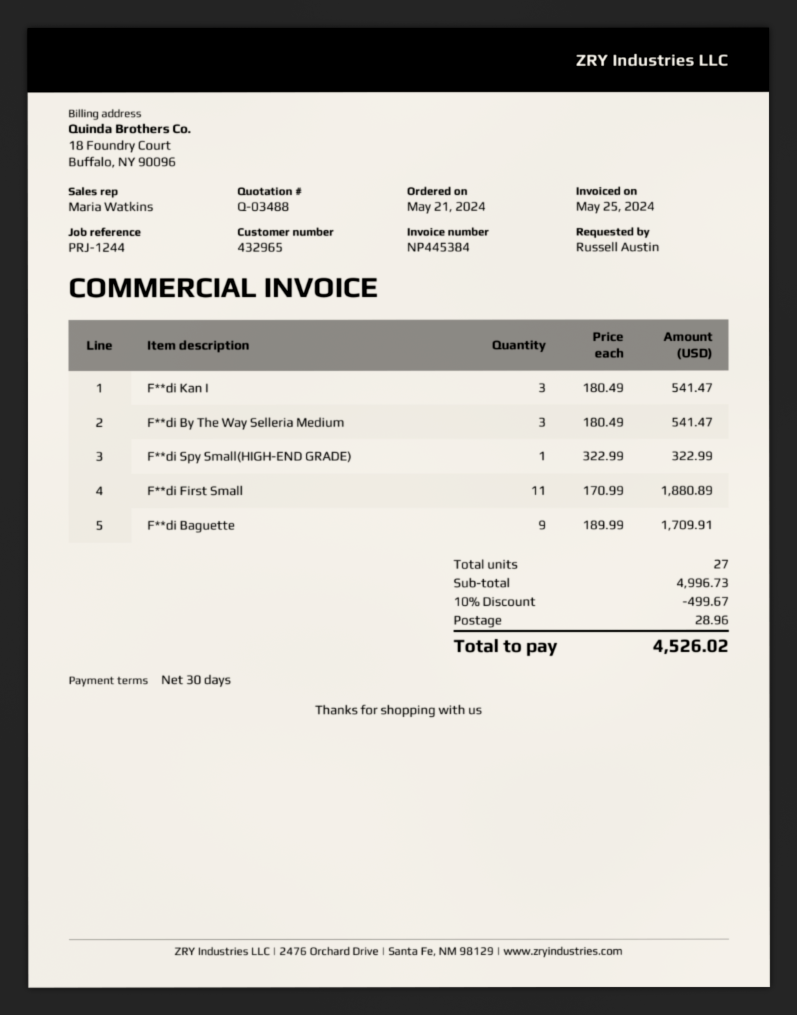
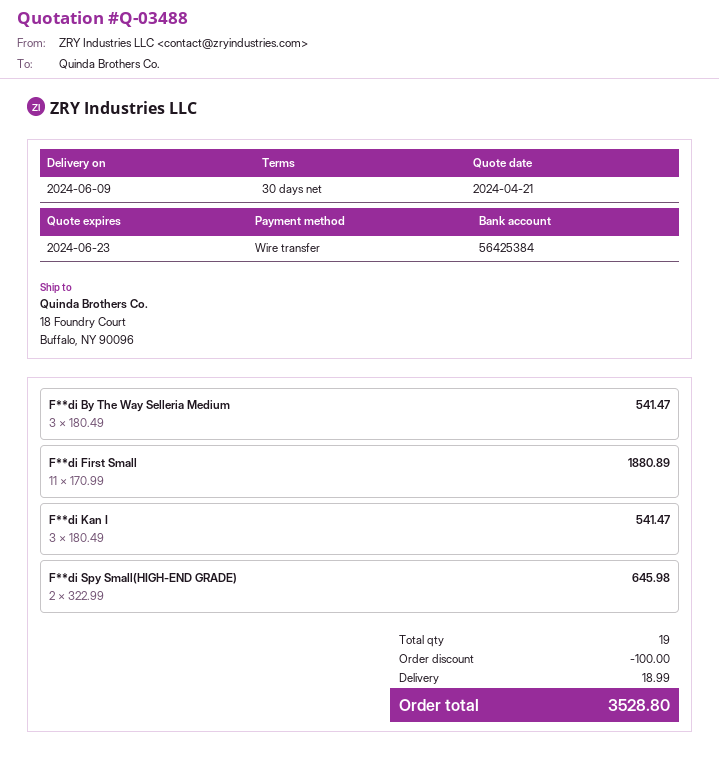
F**di Spy Small(HIGH-END GRADE): 1 x 322.99 = 322.99 -> 2 x 322.99 = 645.98
F**di Baguette: 9 x 189.99 = 1709.91 -> none
total quantity: 27 -> 19
discount: 499.67 -> 100.00
shipping: 28.96 -> 18.99
total: 4526.02 -> 3528.80

